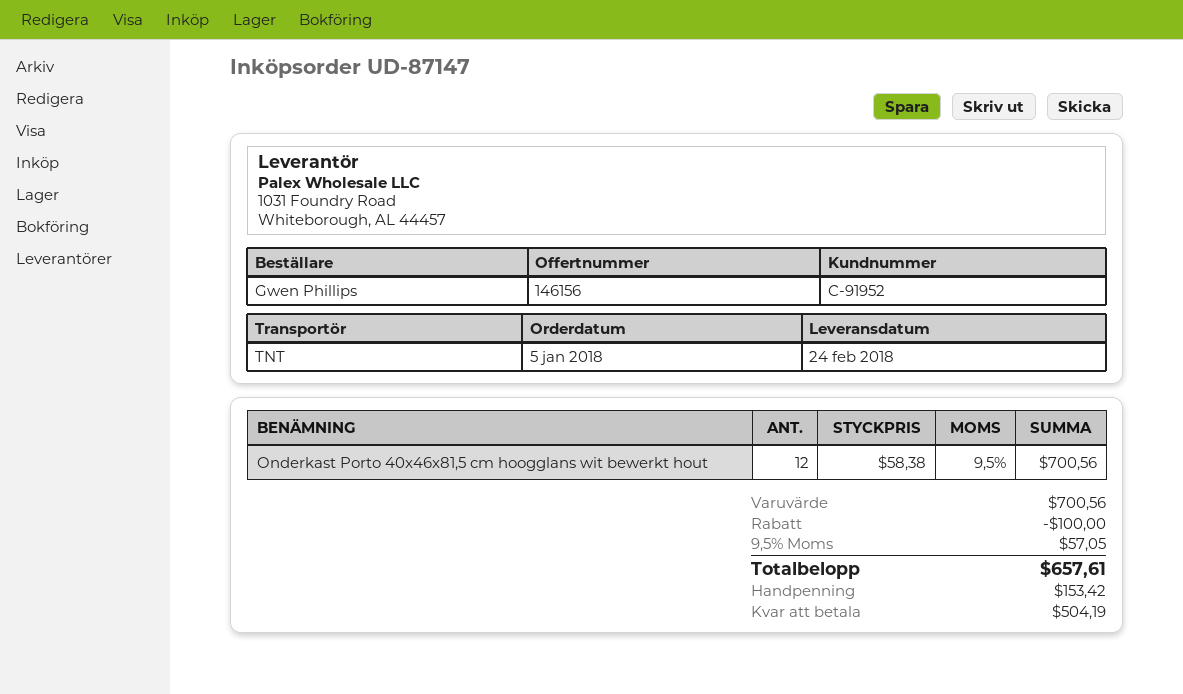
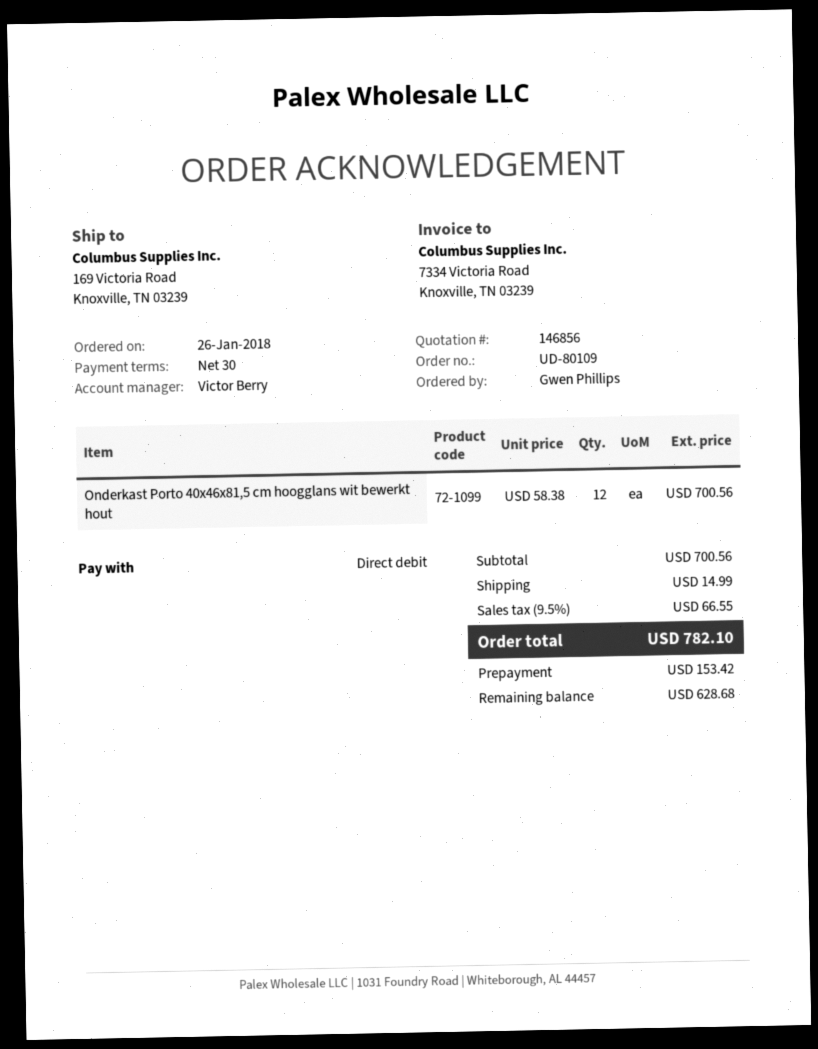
quote number: 146156 -> 146856
order number: UD-87147 -> UD-80109
order date: 2018-01-05 -> 2018-01-26
discount: 100.00 -> none
shipping: none -> 14.99
tax: 9.5% = 57.05 -> 9.5% = 66.55
total: 657.61 -> 782.10
balance: 504.19 -> 628.68

